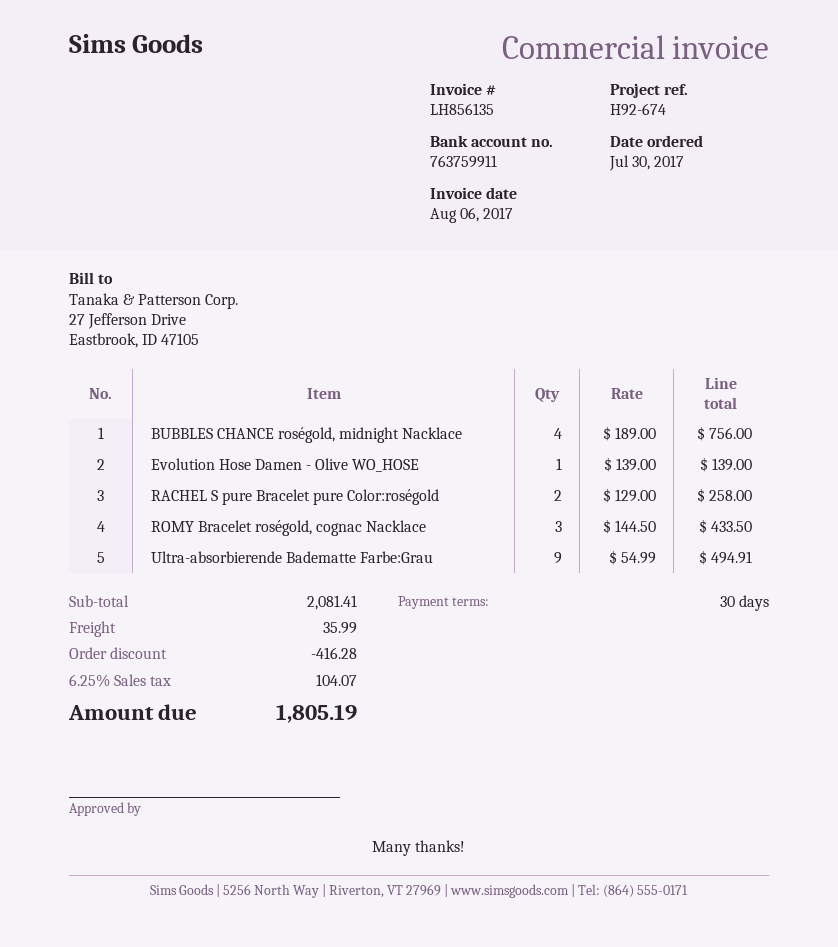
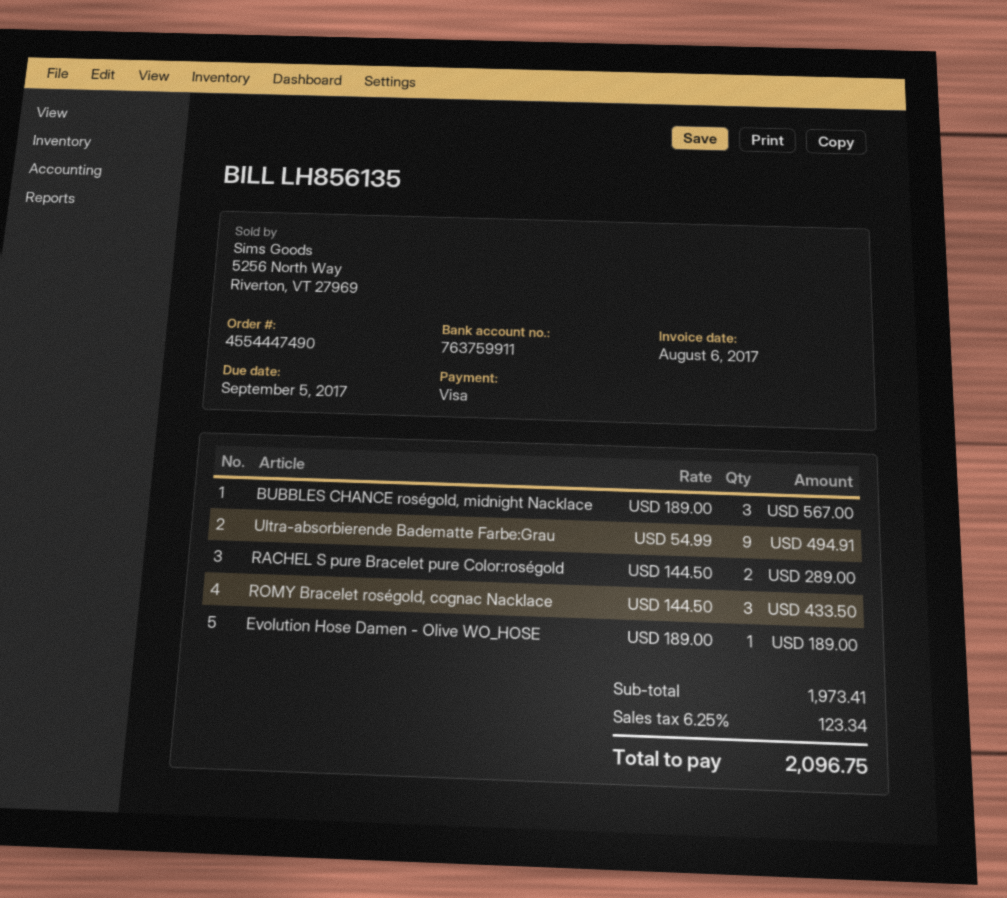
BUBBLES CHANCE roségold, midnight Nacklace: 4 x 189.00 = 756.00 -> 3 x 189.00 = 567.00
Evolution Hose Damen - Olive WO_HOSE: 1 x 139.00 = 139.00 -> 1 x 189.00 = 189.00
RACHEL S pure Bracelet pure Color:roségold: 2 x 129.00 = 258.00 -> 2 x 144.50 = 289.00
subtotal: 2081.41 -> 1973.41
discount: 416.28 -> none
shipping: 35.99 -> none
tax: 6.25% = 104.07 -> 6.25% = 123.34
total: 1805.19 -> 2096.75

